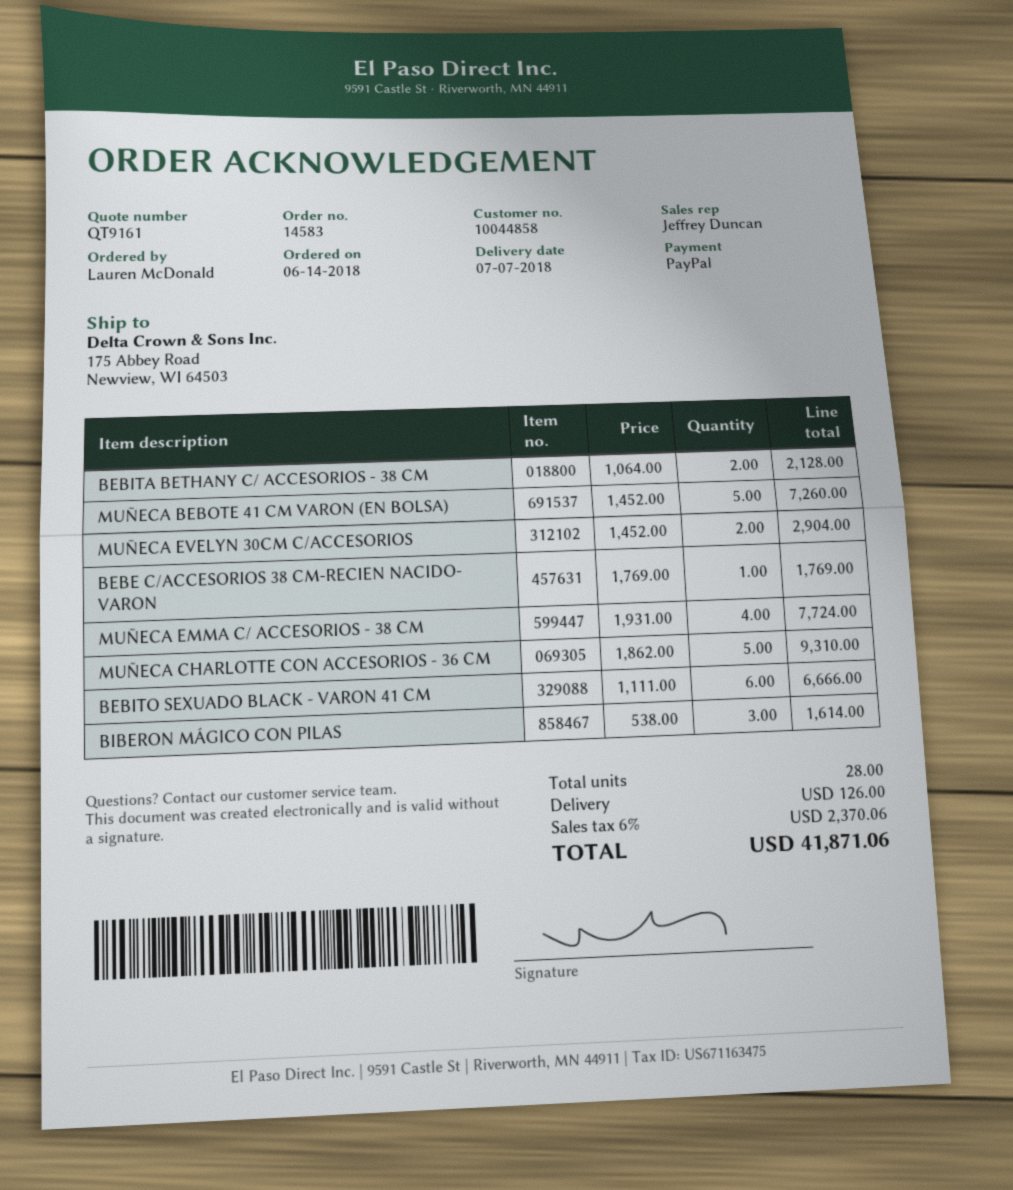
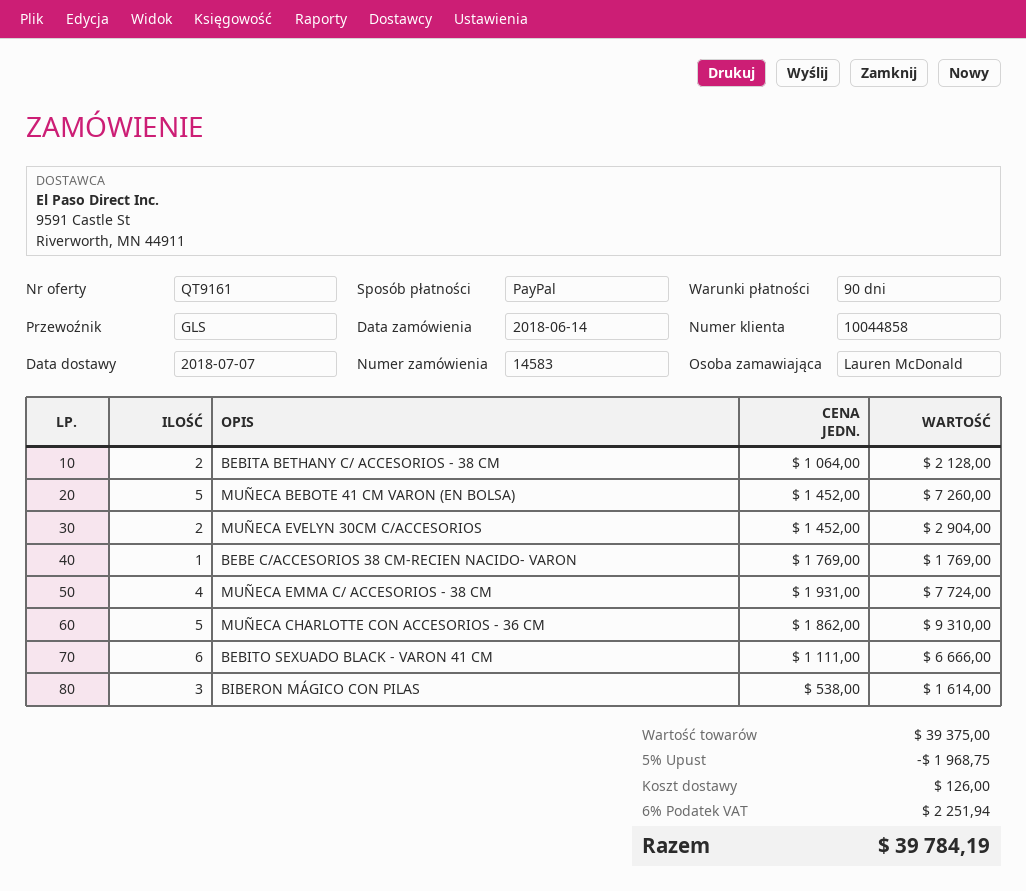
discount: none -> 5% = 1968.75
tax: 6% = 2370.06 -> 6% = 2251.94
total: 41871.06 -> 39784.19

